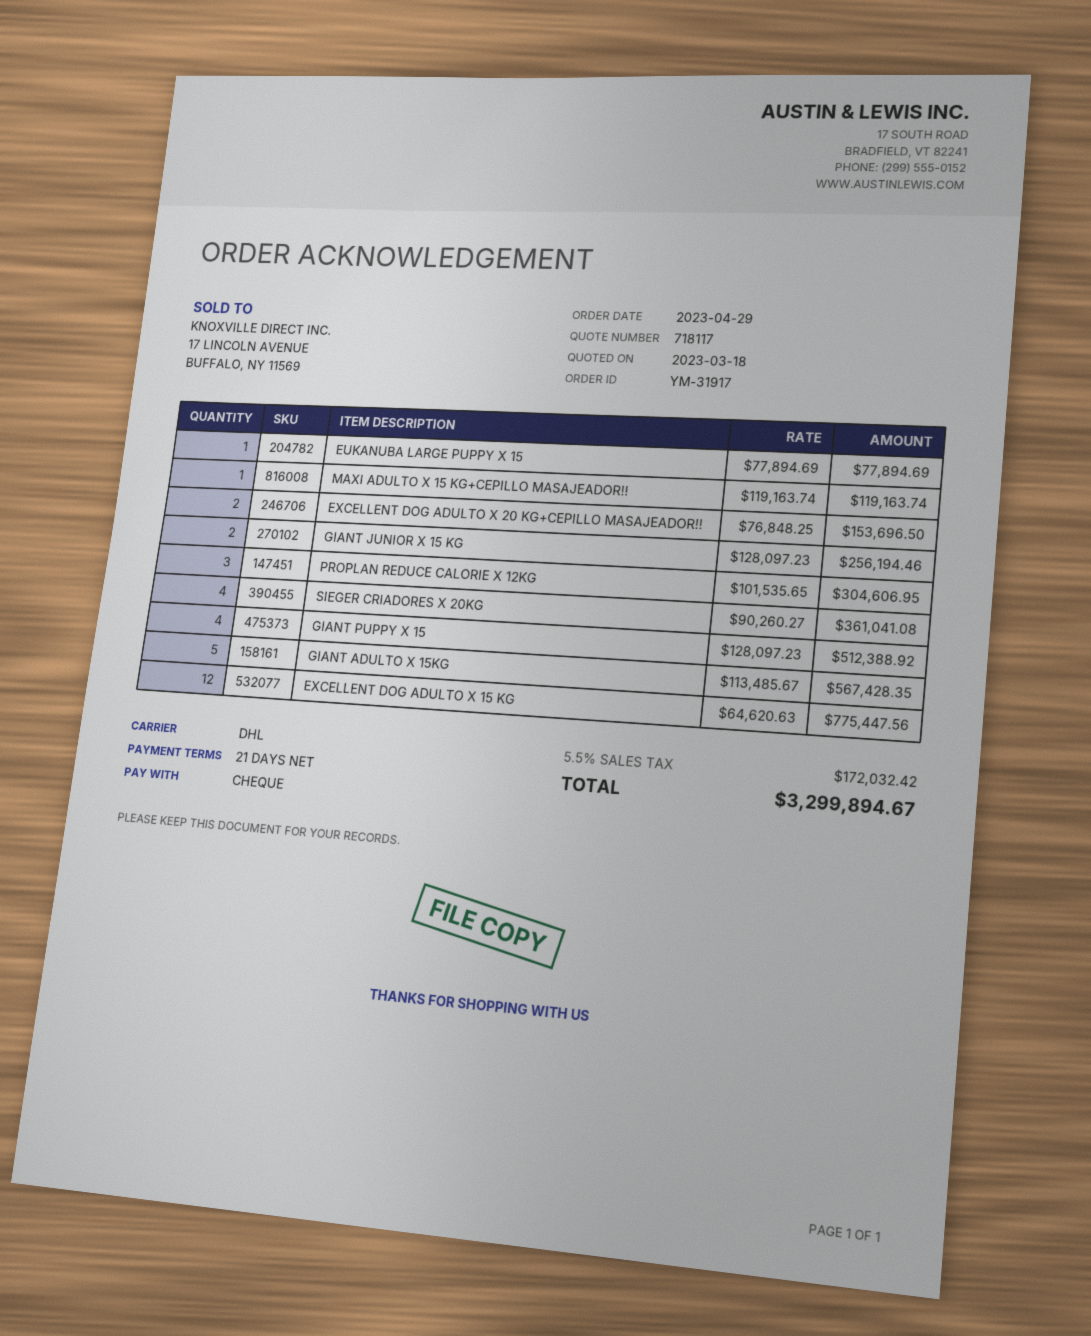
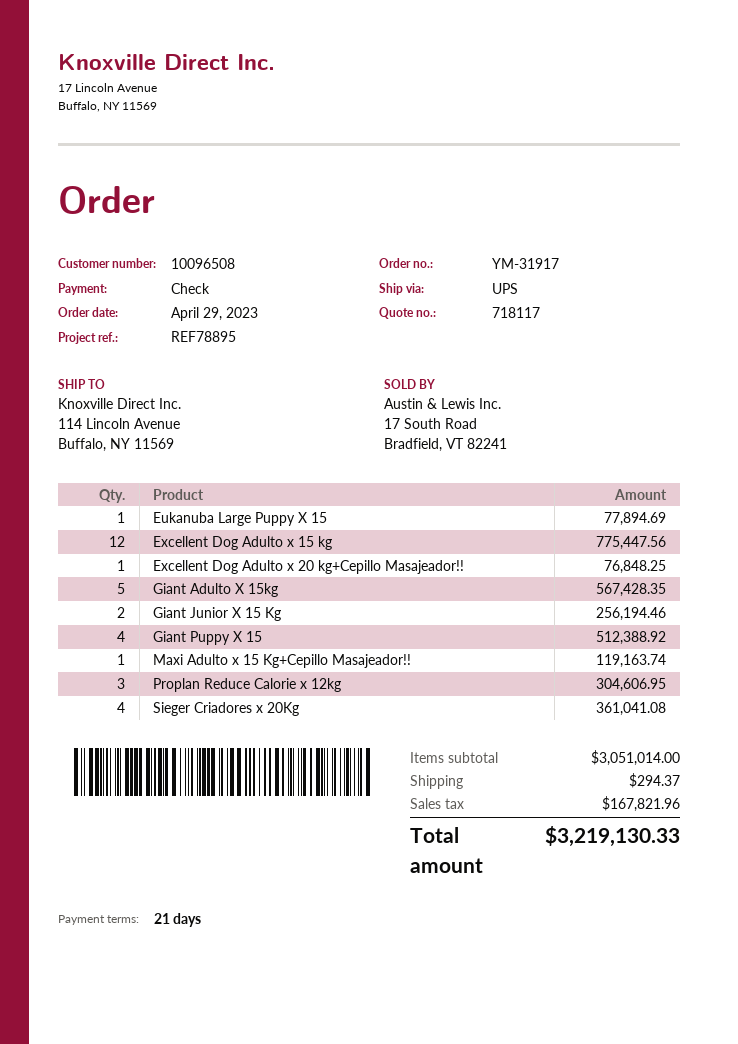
shipping method: DHL -> UPS
EXCELLENT DOG ADULTO X 20 KG+CEPILLO MASAJEADOR!!: 2 for 153696.50 -> 1 for 76848.25
shipping: none -> 294.37
tax: 172032.42 -> 167821.96
total: 3299894.67 -> 3219130.33

